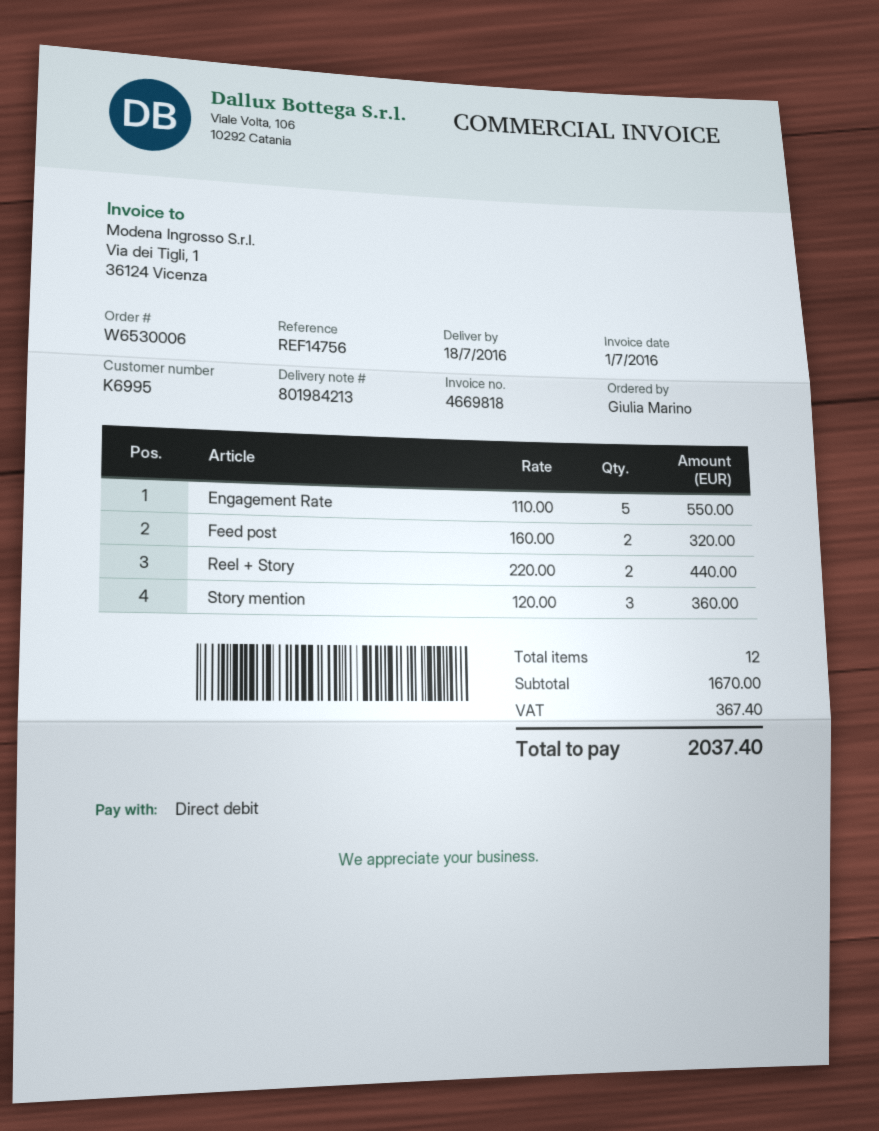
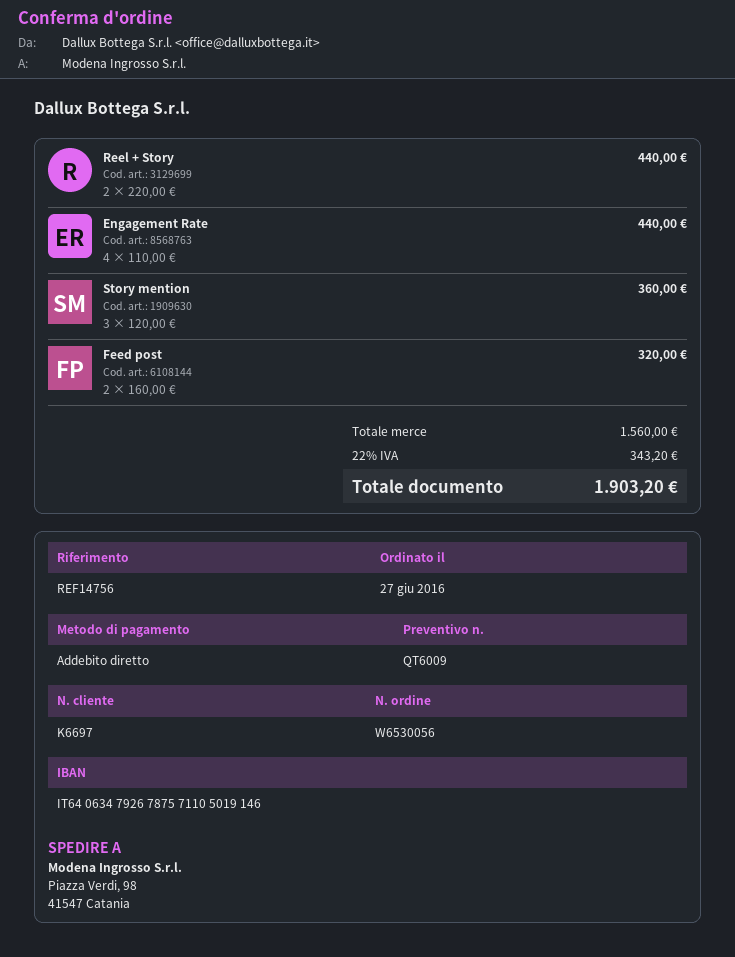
order number: W6530006 -> W6530056
customer number: K6995 -> K6697
Engagement Rate: 5 x 110.00 = 550.00 -> 4 x 110.00 = 440.00
subtotal: 1670.00 -> 1560.00
tax: 367.40 -> 343.20
total: 2037.40 -> 1903.20

